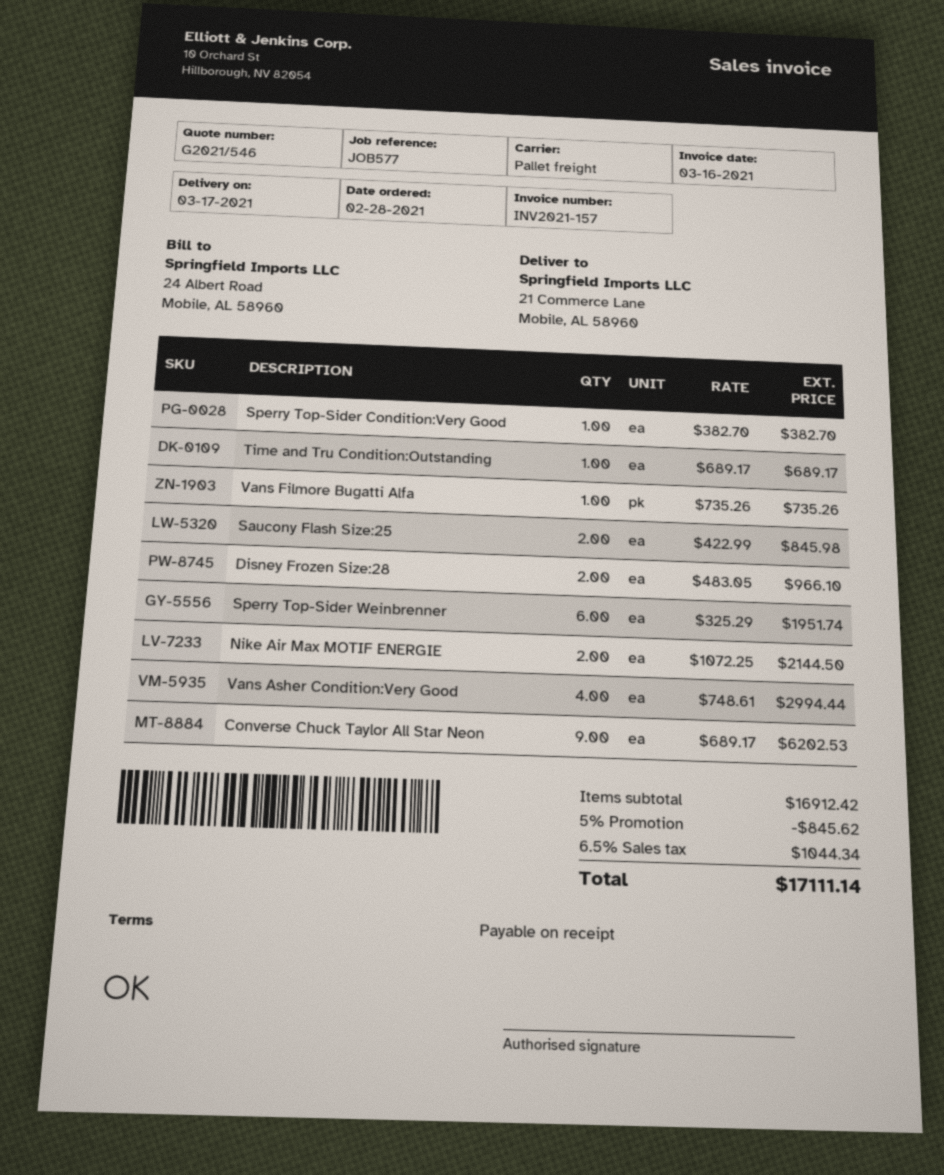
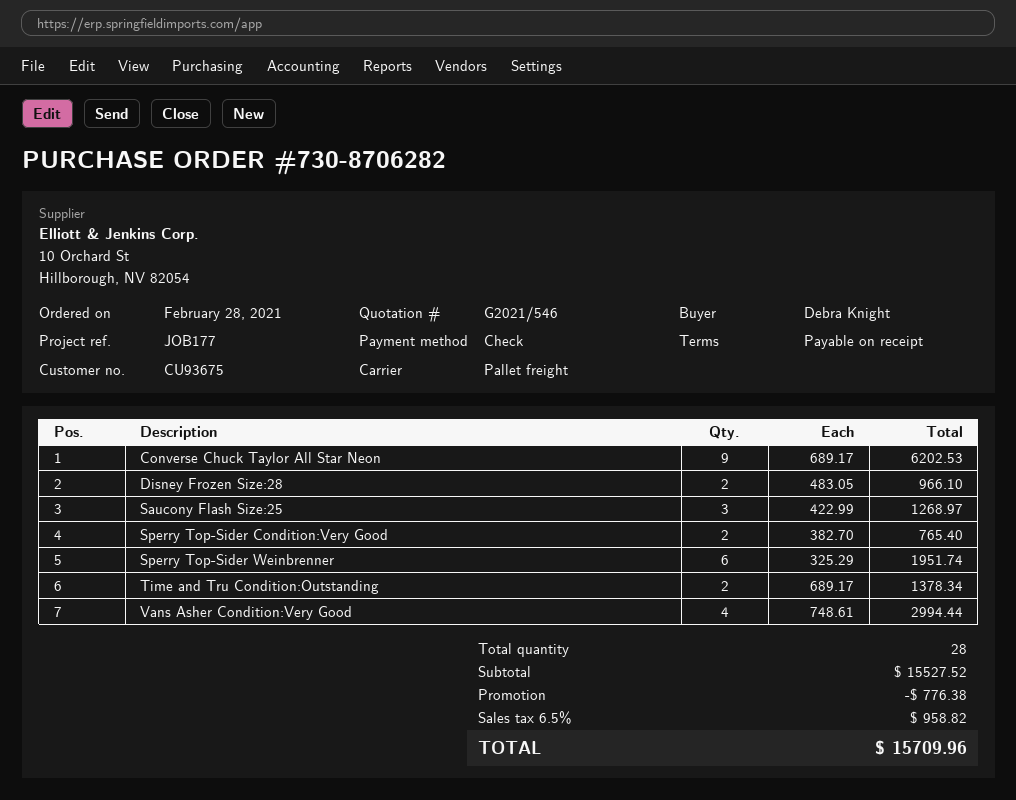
reference: JOB577 -> JOB177
Sperry Top-Sider Condition:Very Good: 1 x 382.70 = 382.70 -> 2 x 382.70 = 765.40
Time and Tru Condition:Outstanding: 1 x 689.17 = 689.17 -> 2 x 689.17 = 1378.34
Vans Filmore Bugatti Alfa: 1 x 735.26 = 735.26 -> none
Saucony Flash Size:25: 2 x 422.99 = 845.98 -> 3 x 422.99 = 1268.97
Nike Air Max MOTIF ENERGIE: 2 x 1072.25 = 2144.50 -> none
subtotal: 16912.42 -> 15527.52
discount: 845.62 -> 776.38
tax: 6.5% = 1044.34 -> 6.5% = 958.82
total: 17111.14 -> 15709.96

